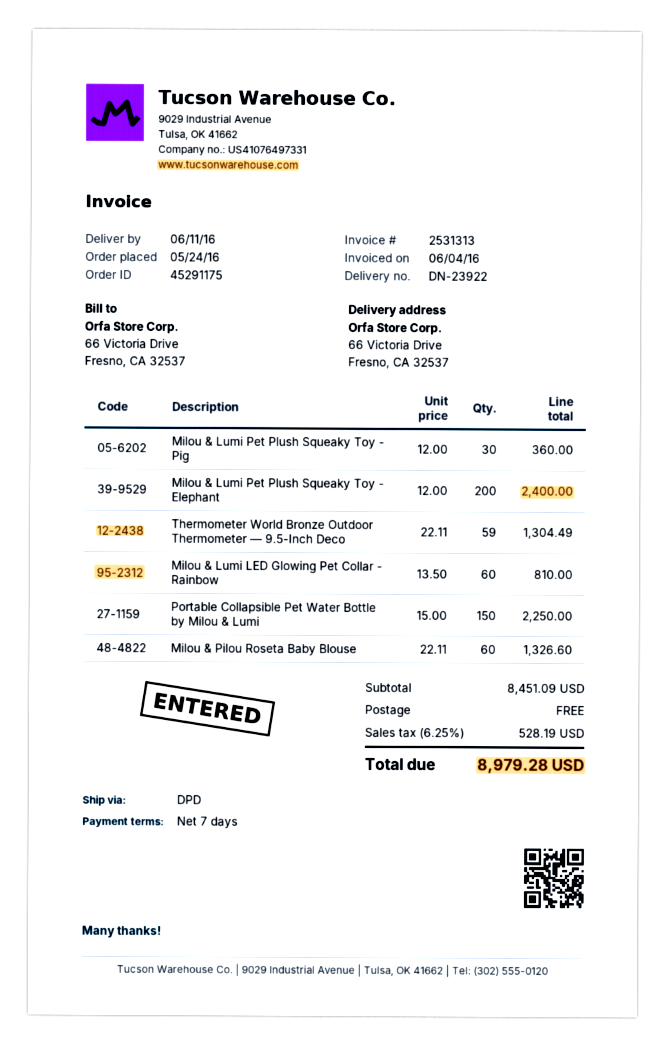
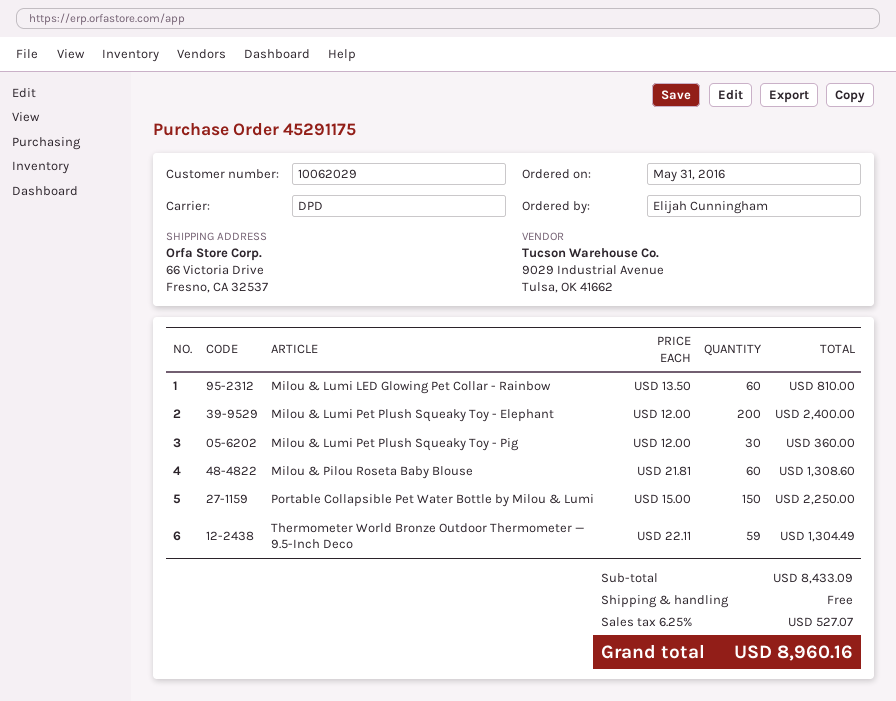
order date: 2016-05-24 -> 2016-05-31
Milou & Pilou Roseta Baby Blouse: 60 x 22.11 = 1326.60 -> 60 x 21.81 = 1308.60
subtotal: 8451.09 -> 8433.09
tax: 6.25% = 528.19 -> 6.25% = 527.07
total: 8979.28 -> 8960.16

